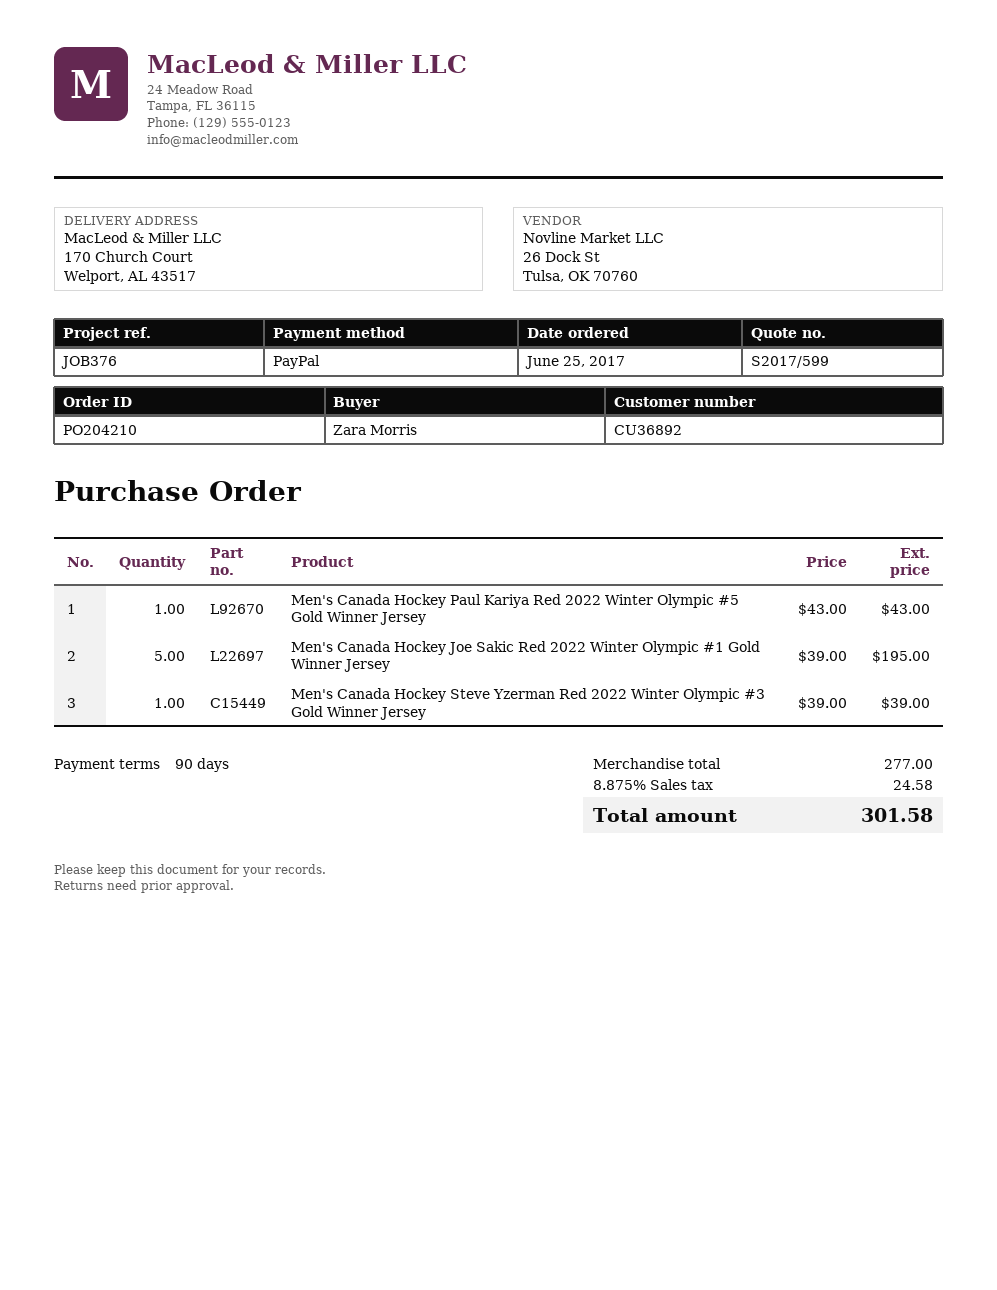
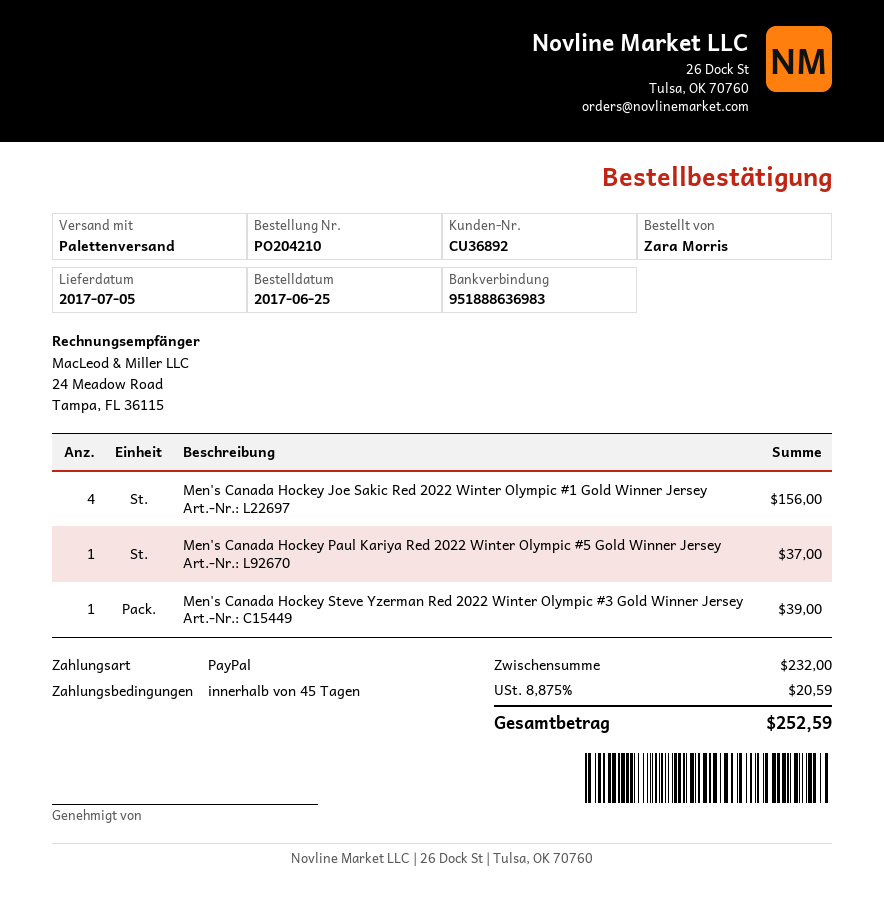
payment terms: 90 days -> 45 days
Men's Canada Hockey Paul Kariya Red 2022 Winter Olympic #5 Gold Winner Jersey: 1 for 43.00 -> 1 for 37.00
Men's Canada Hockey Joe Sakic Red 2022 Winter Olympic #1 Gold Winner Jersey: 5 for 195.00 -> 4 for 156.00
subtotal: 277.00 -> 232.00
tax: 8.875% = 24.58 -> 8.875% = 20.59
total: 301.58 -> 252.59

